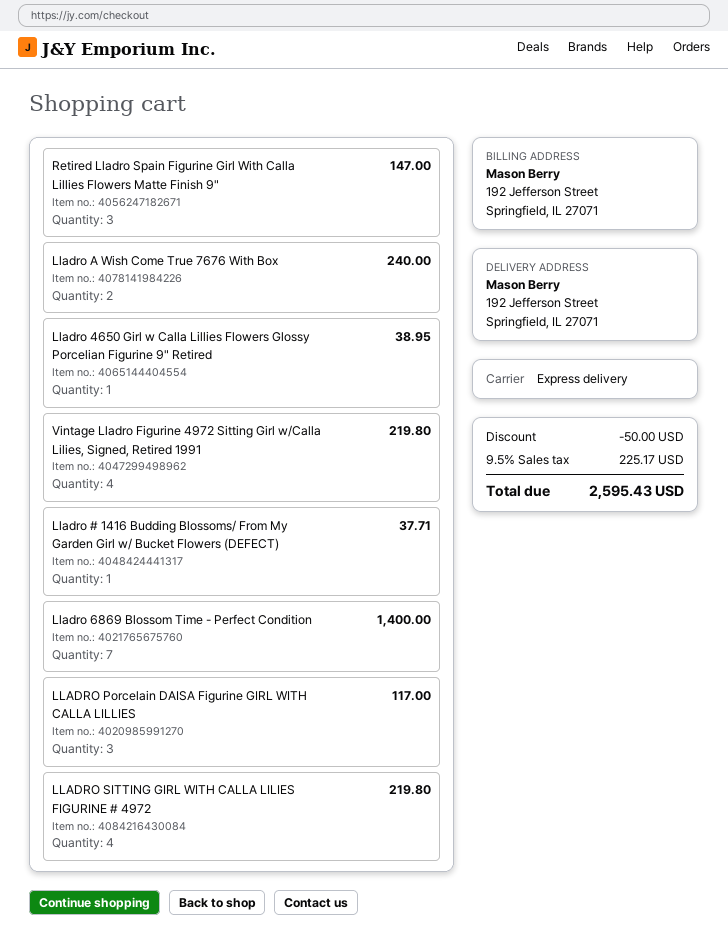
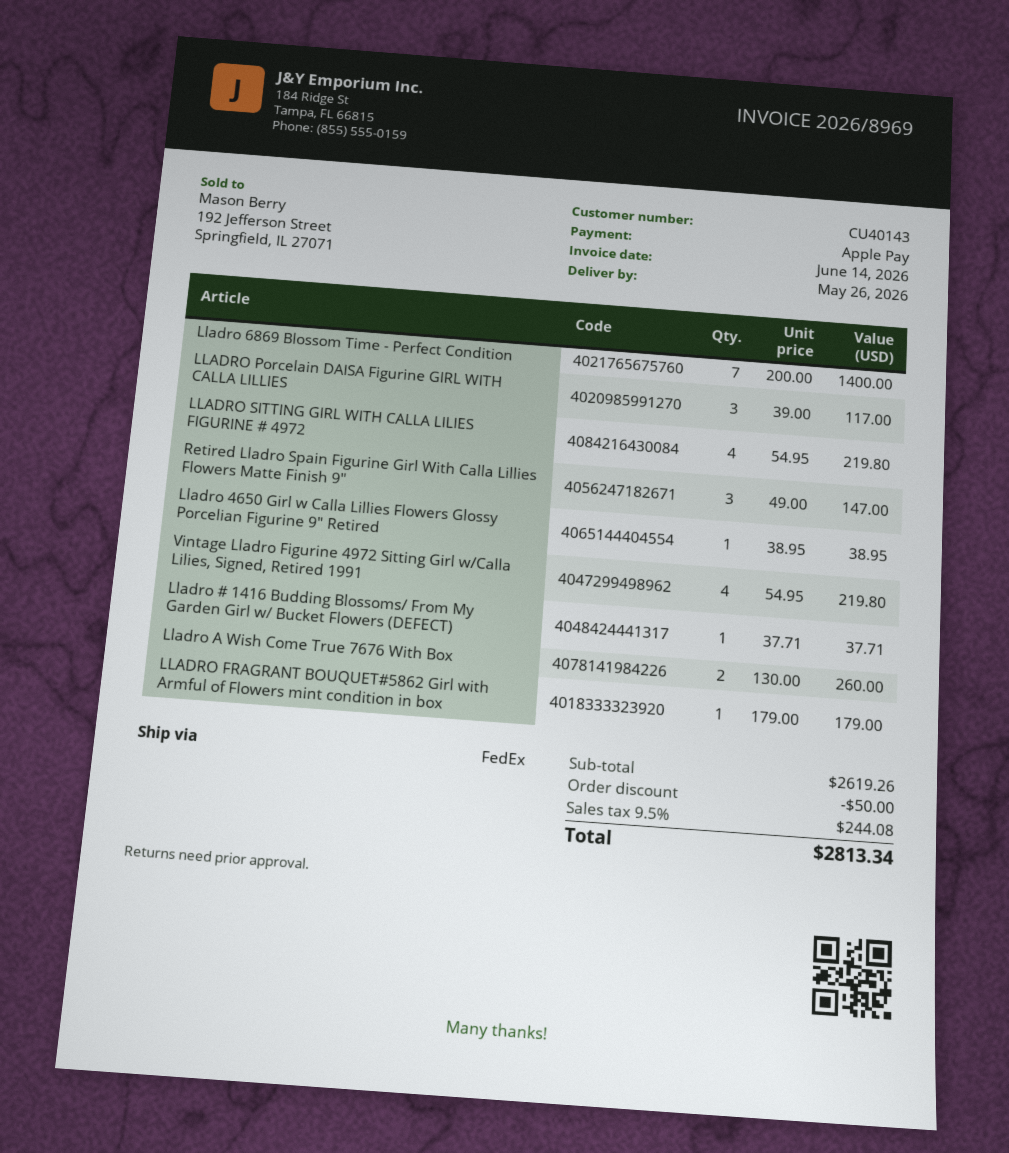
shipping method: express -> FedEx
Lladro A Wish Come True 7676 With Box: 2 for 240.00 -> 2 for 260.00
LLADRO FRAGRANT BOUQUET#5862 Girl with Armful of Flowers mint condition in box: none -> 1 for 179.00
tax: 9.5% = 225.17 -> 9.5% = 244.08
total: 2595.43 -> 2813.34

